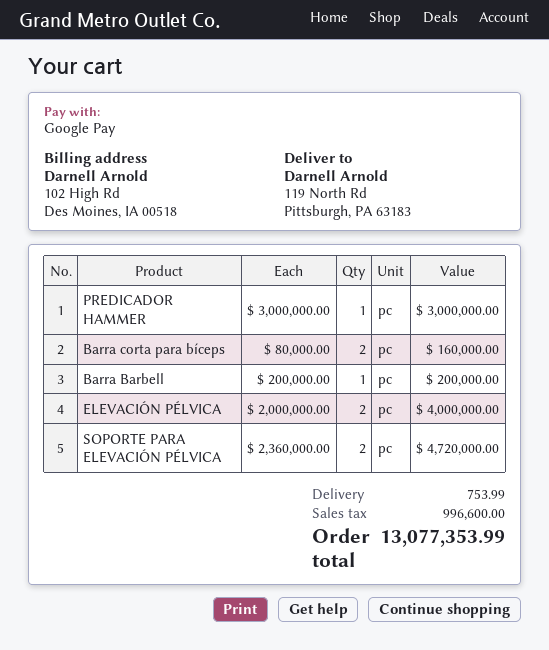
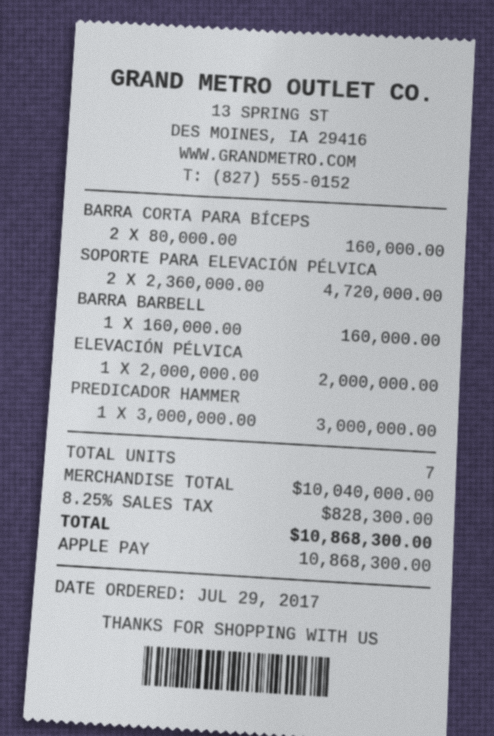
payment method: Google Pay -> Apple Pay
Barra Barbell: 1 x 200000.00 = 200000.00 -> 1 x 160000.00 = 160000.00
ELEVACIÓN PÉLVICA: 2 x 2000000.00 = 4000000.00 -> 1 x 2000000.00 = 2000000.00
shipping: 753.99 -> none
tax: 996600.00 -> 828300.00
total: 13077353.99 -> 10868300.00

